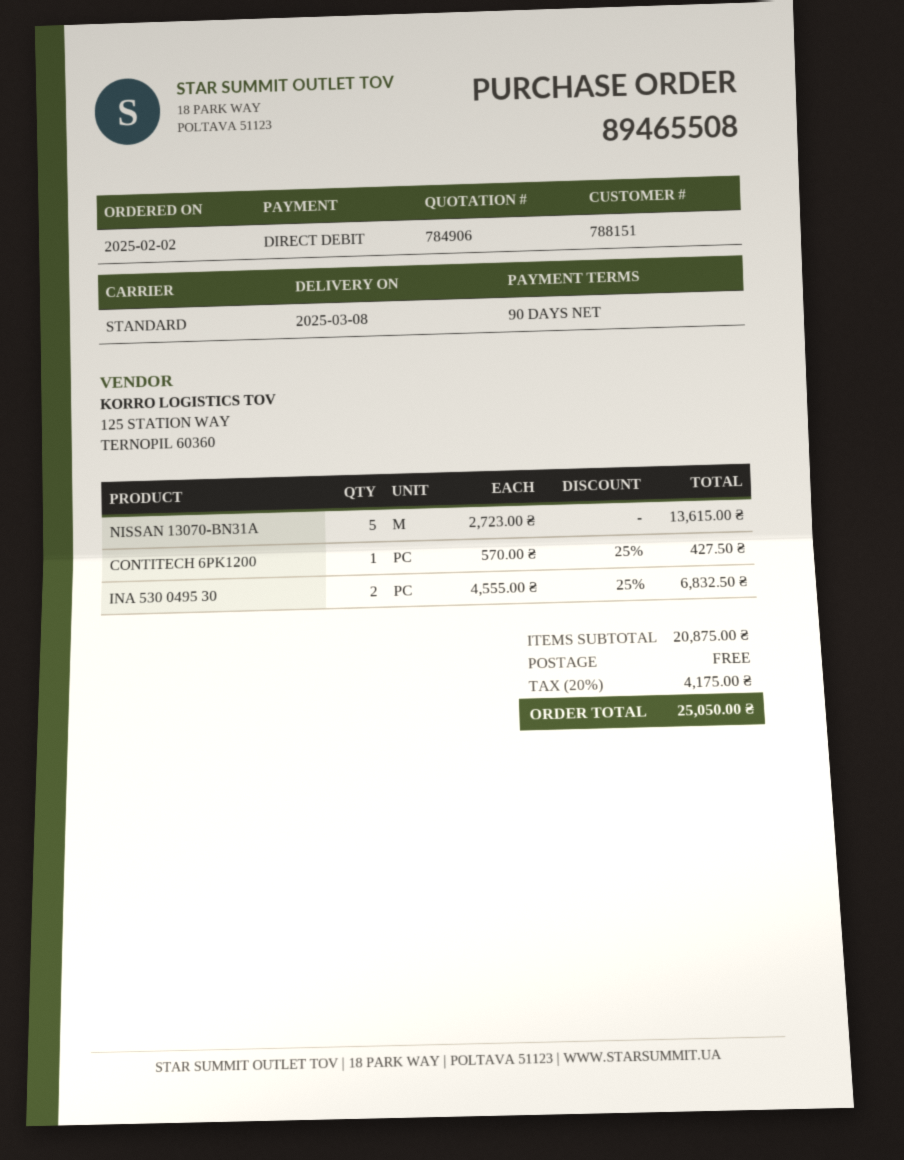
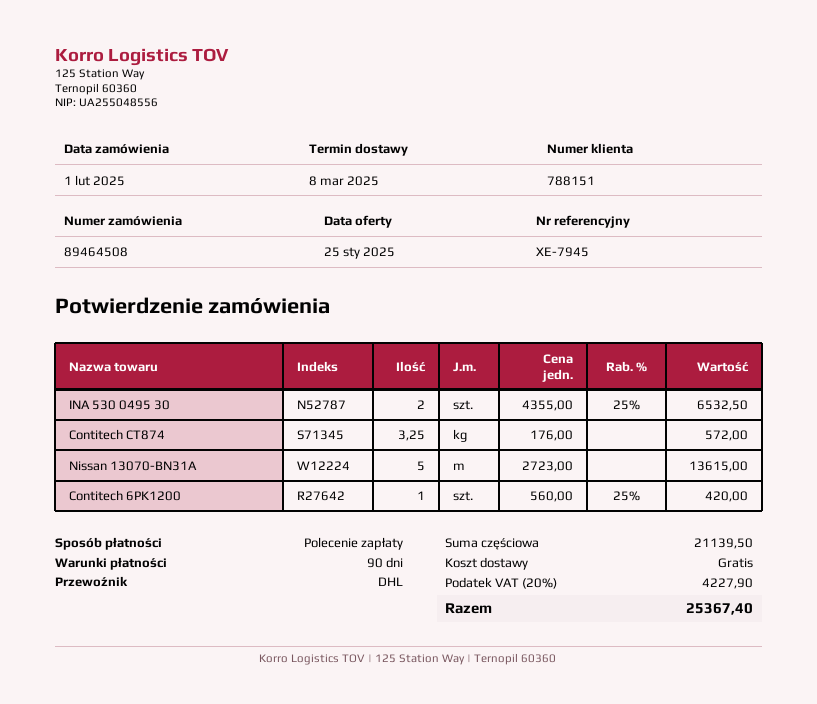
order number: 89465508 -> 89464508
order date: 2025-02-02 -> 2025-02-01
shipping method: standard -> DHL
CONTITECH 6PK1200: 1 x 570.00 - 25% = 427.50 -> 1 x 560.00 - 25% = 420.00
INA 530 0495 30: 2 x 4555.00 - 25% = 6832.50 -> 2 x 4355.00 - 25% = 6532.50
Contitech CT874: none -> 3.25 x 176.00 = 572.00
subtotal: 20875.00 -> 21139.50
tax: 20% = 4175.00 -> 20% = 4227.90
total: 25050.00 -> 25367.40

